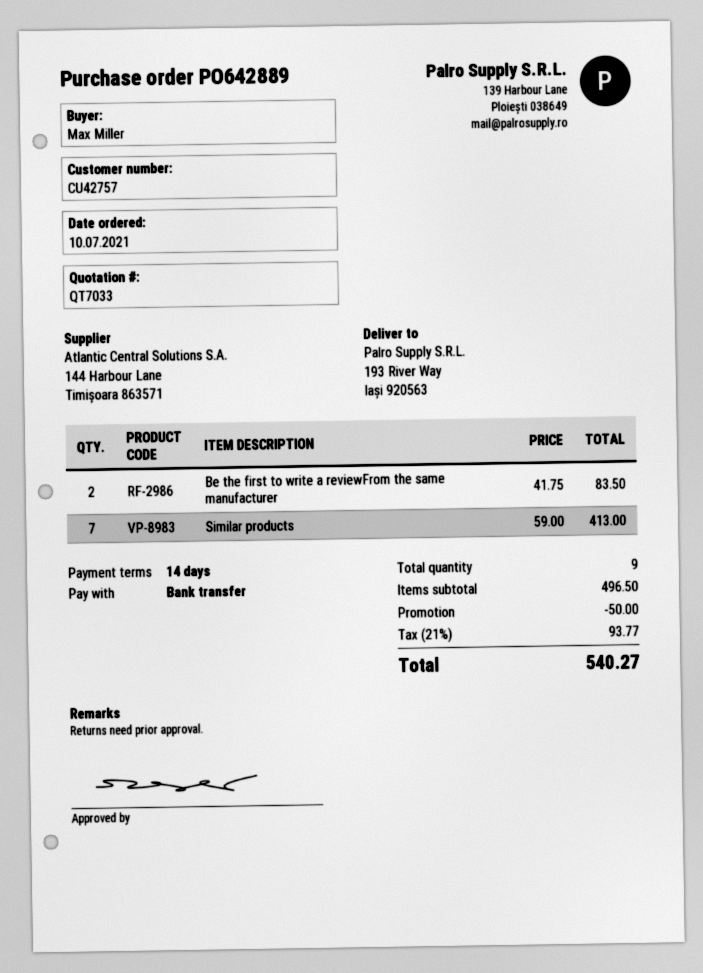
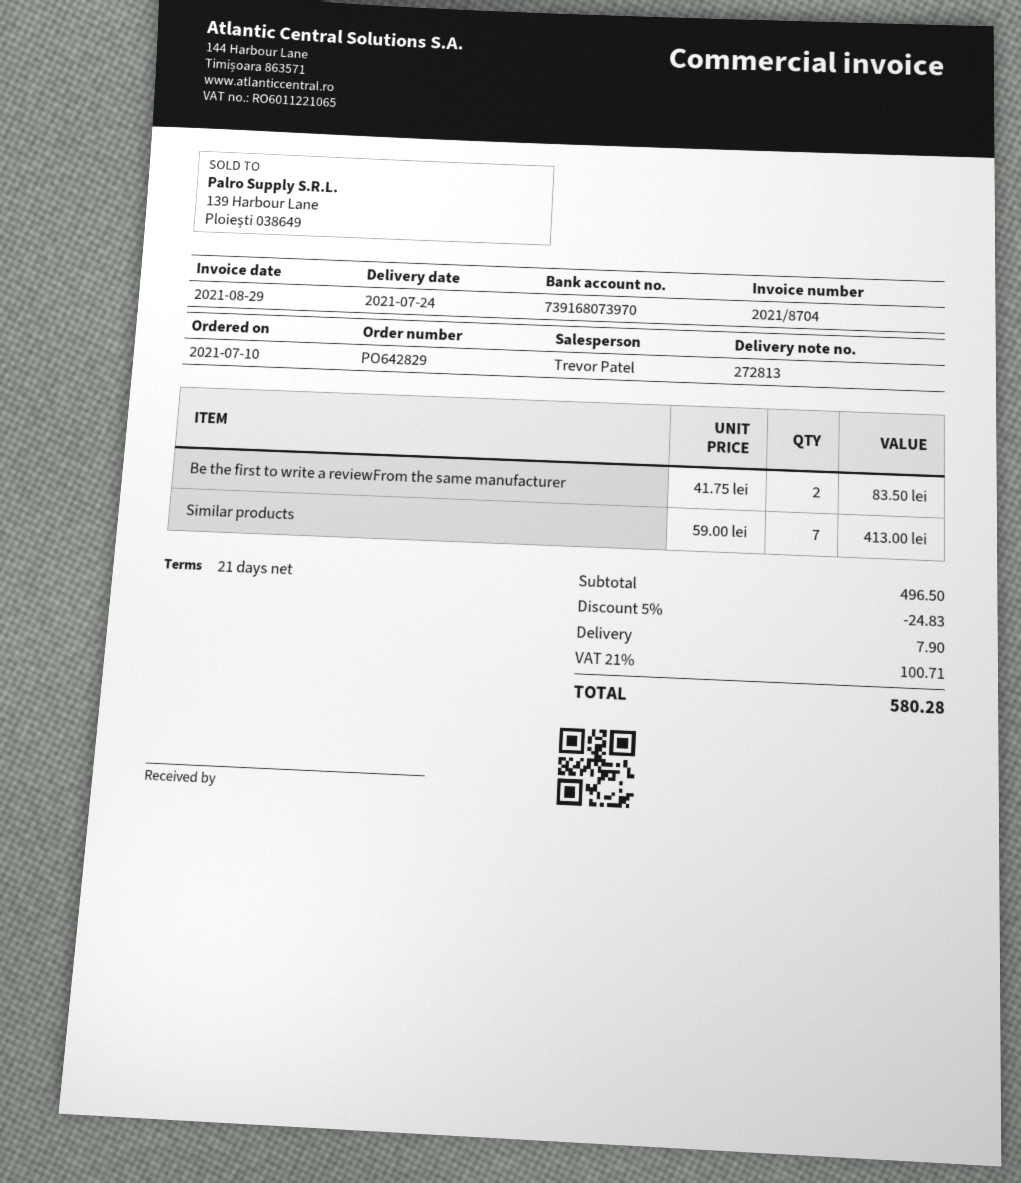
order number: PO642889 -> PO642829
payment terms: 14 days -> 21 days
discount: 50.00 -> 24.83
shipping: none -> 7.90
tax: 21% = 93.77 -> 21% = 100.71
total: 540.27 -> 580.28

